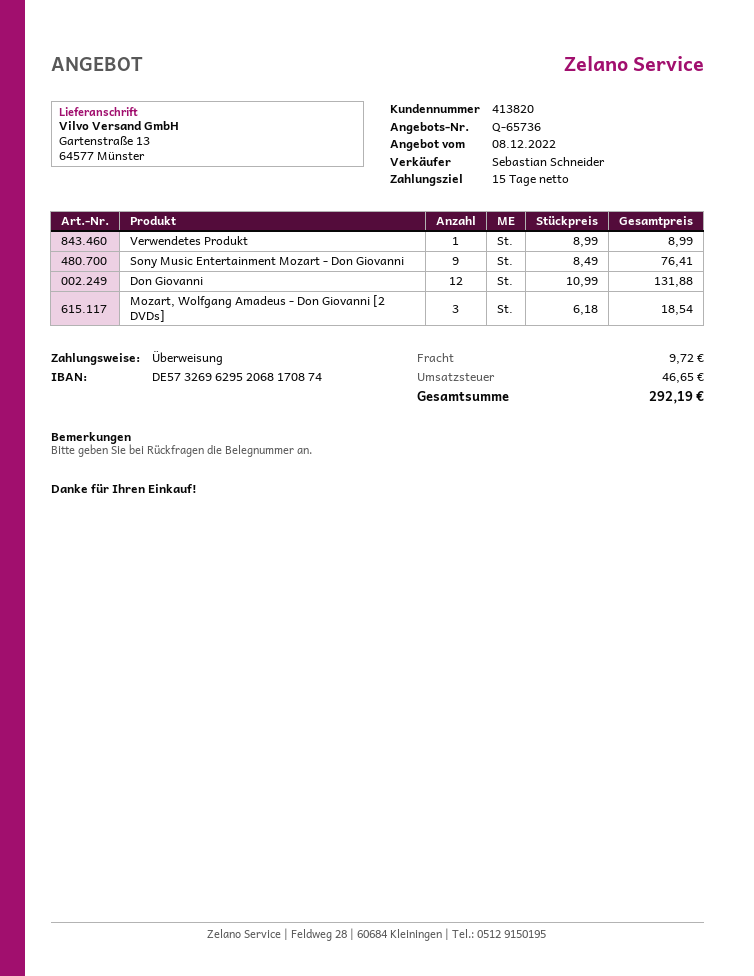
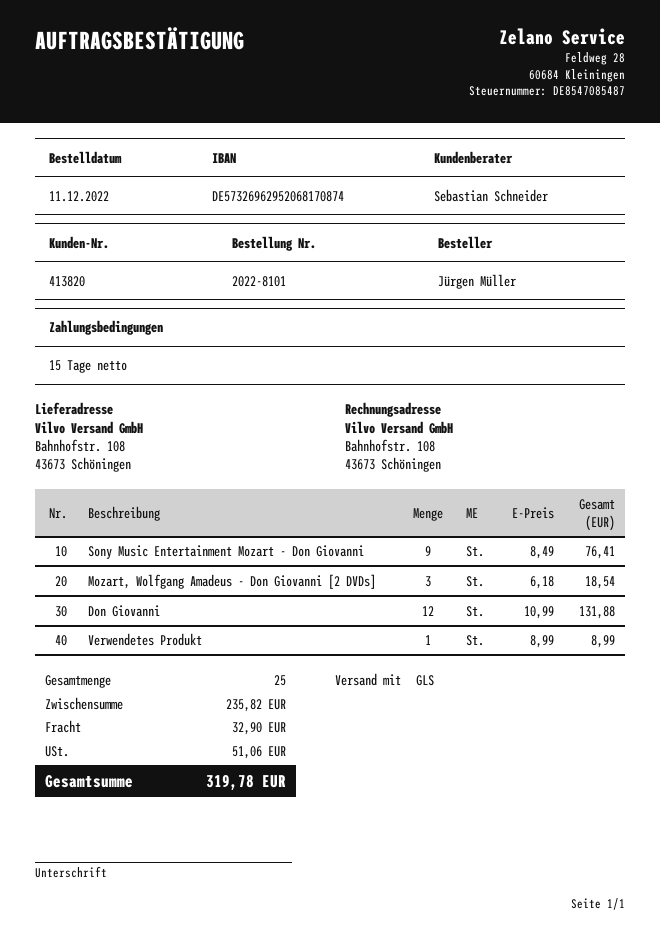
ship to: Gartenstraße 13, 64577 Münster -> Bahnhofstr. 108, 43673 Schöningen
shipping: 9.72 -> 32.90
tax: 46.65 -> 51.06
total: 292.19 -> 319.78

